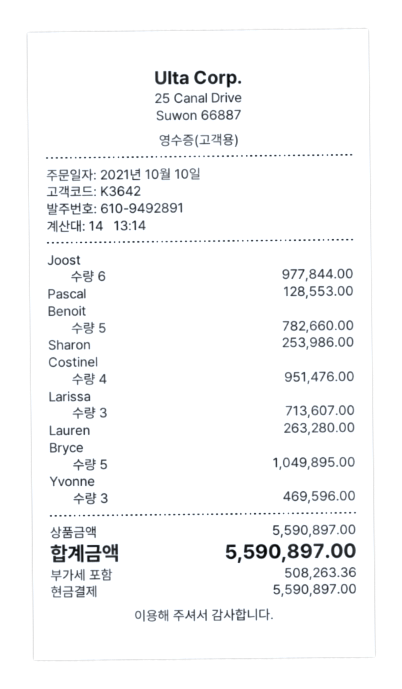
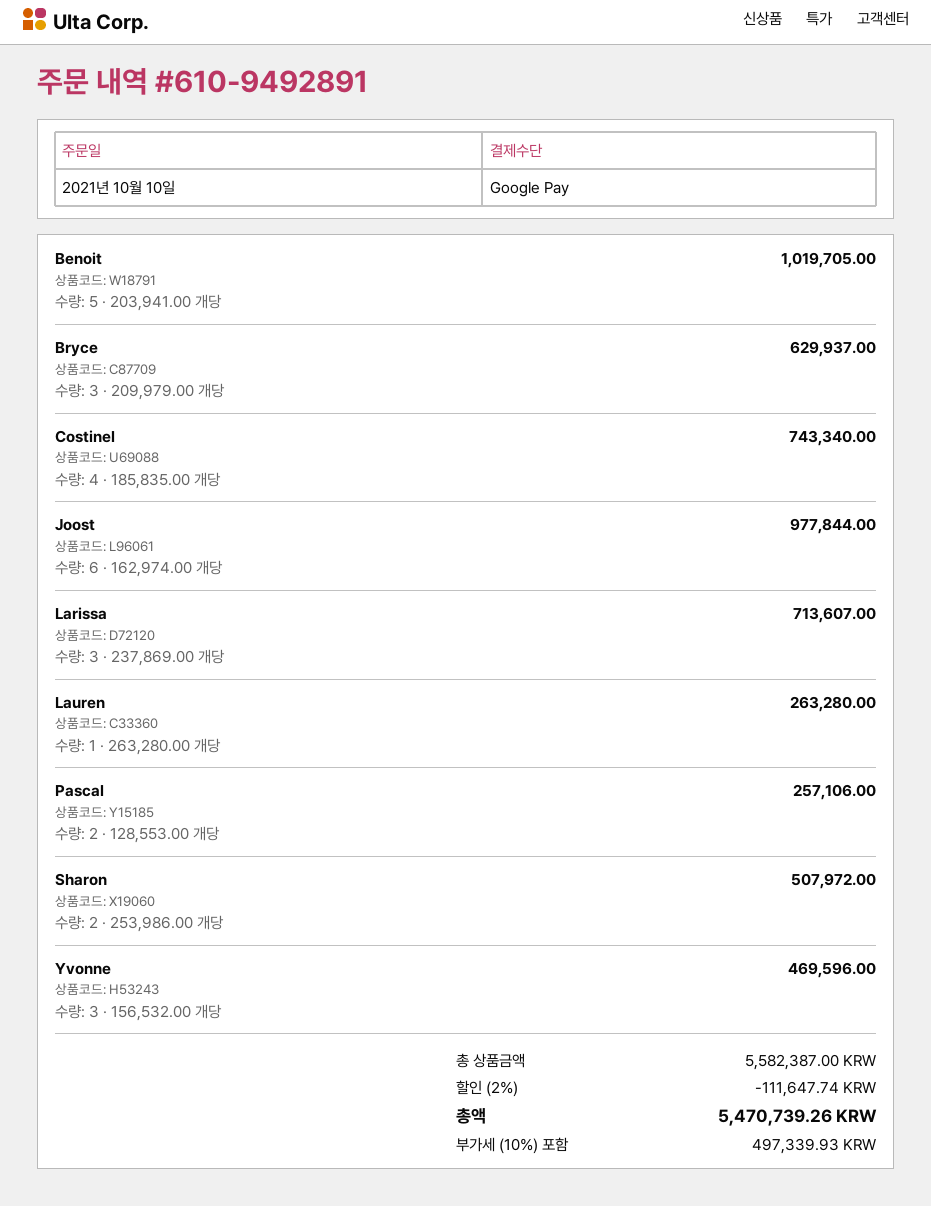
payment method: cash -> Google Pay
Pascal: 1 for 128553.00 -> 2 for 257106.00
Benoit: 5 for 782660.00 -> 5 for 1019705.00
Sharon: 1 for 253986.00 -> 2 for 507972.00
Costinel: 4 for 951476.00 -> 4 for 743340.00
Bryce: 5 for 1049895.00 -> 3 for 629937.00
subtotal: 5590897.00 -> 5582387.00
discount: none -> 2% = 111647.74
tax: 508263.36 -> 497339.93
total: 5590897.00 -> 5470739.26

